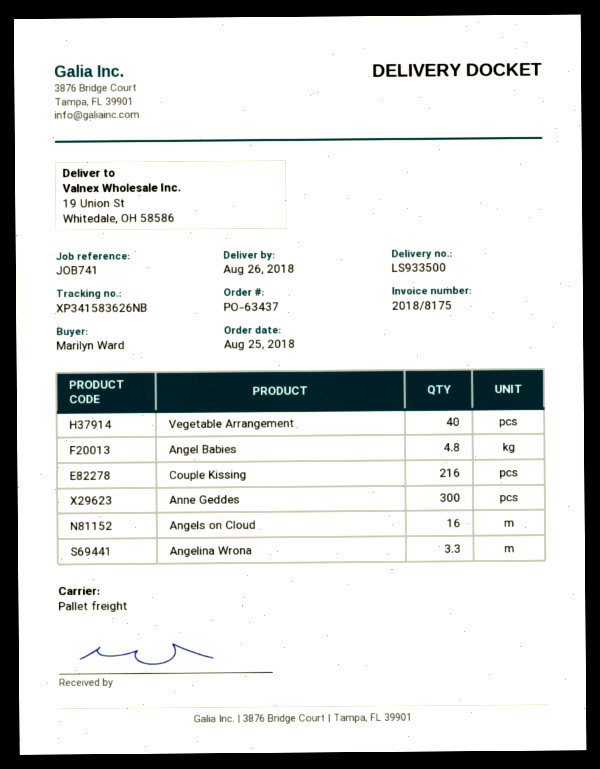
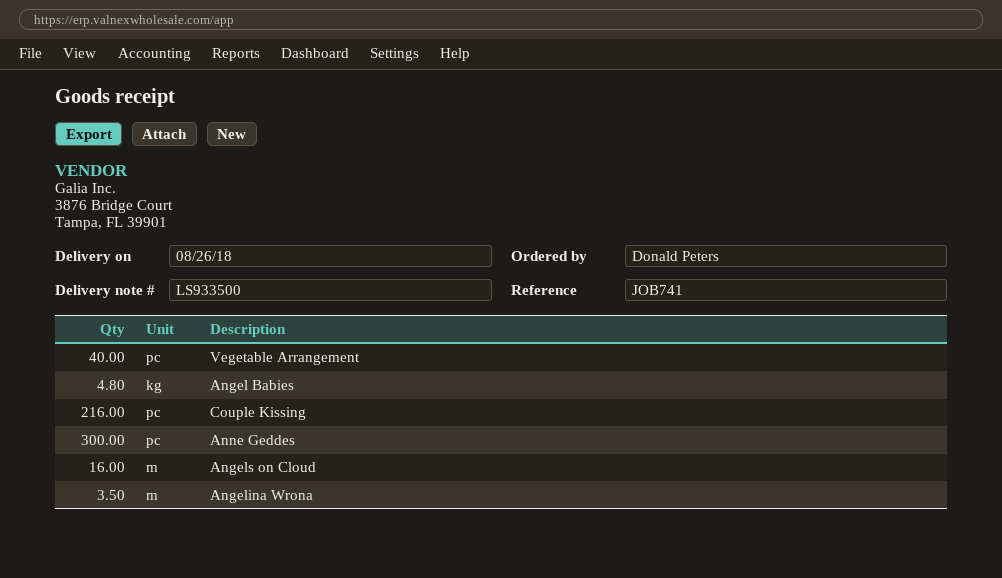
ordered by: Marilyn Ward -> Donald Peters
Angelina Wrona: 3.3 -> 3.5

